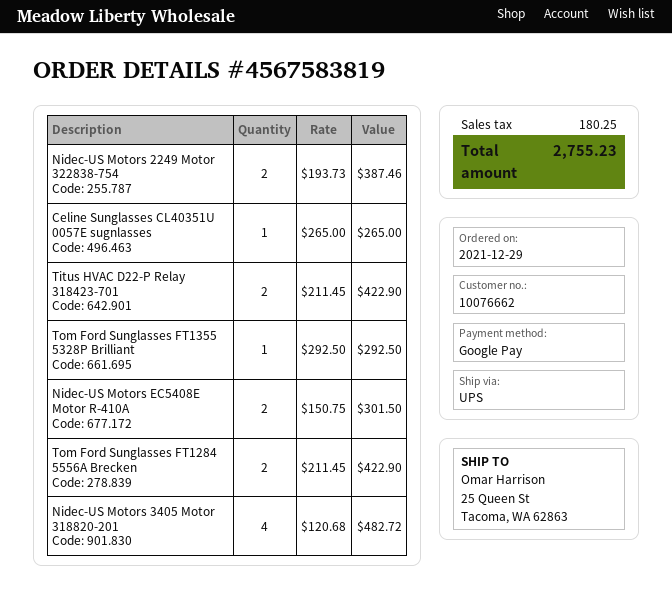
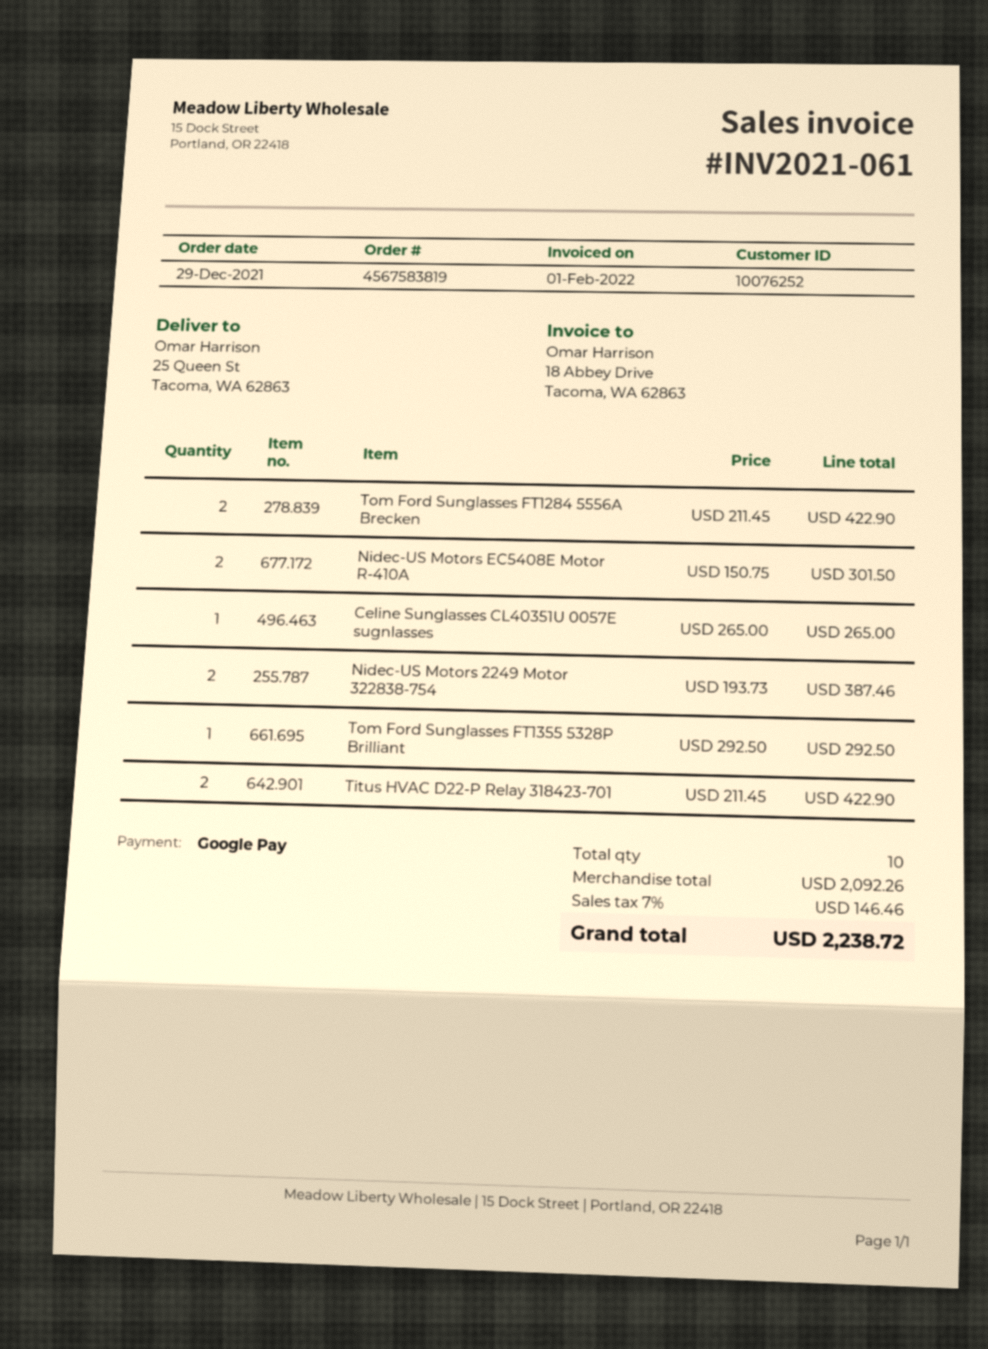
customer number: 10076662 -> 10076252
Nidec-US Motors 3405 Motor 318820-201: 4 x 120.68 = 482.72 -> none
tax: 180.25 -> 146.46
total: 2755.23 -> 2238.72

